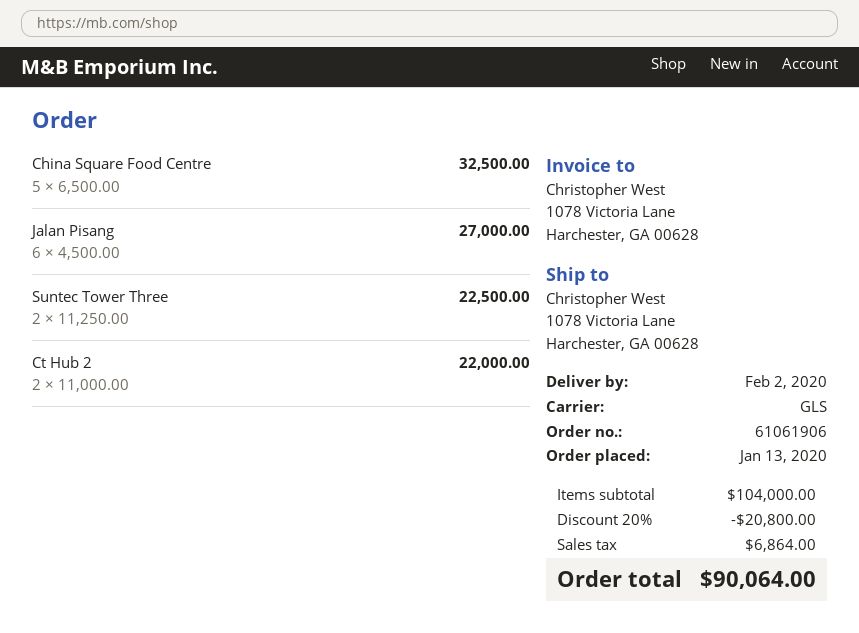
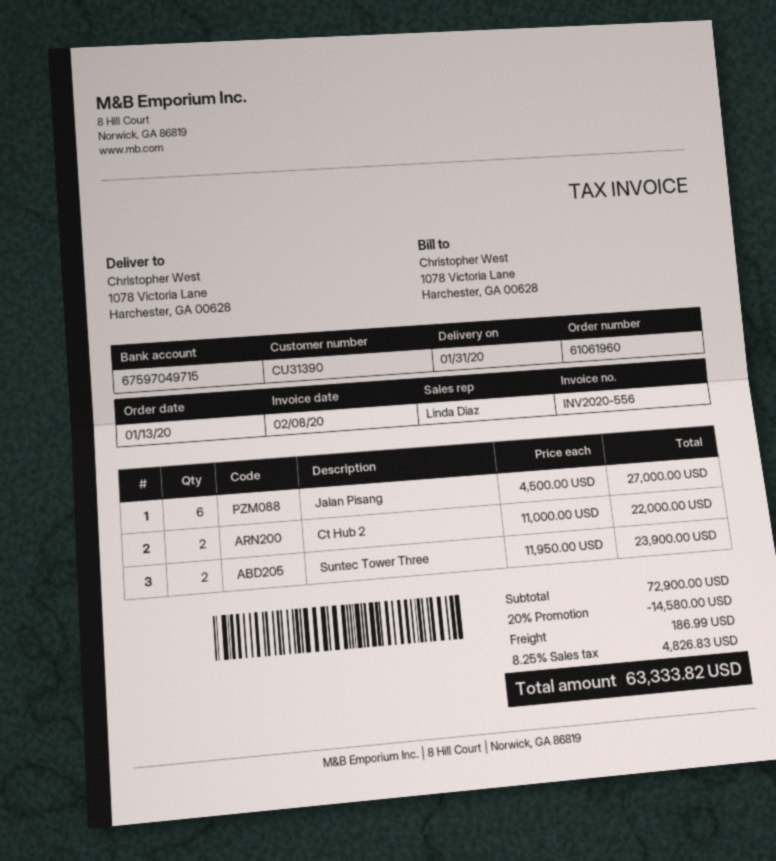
order number: 61061906 -> 61061960
delivery date: 2020-02-02 -> 2020-01-31
China Square Food Centre: 5 x 6500.00 = 32500.00 -> none
Suntec Tower Three: 2 x 11250.00 = 22500.00 -> 2 x 11950.00 = 23900.00
subtotal: 104000.00 -> 72900.00
discount: 20% = 20800.00 -> 20% = 14580.00
shipping: none -> 186.99
tax: 6864.00 -> 4826.83
total: 90064.00 -> 63333.82

